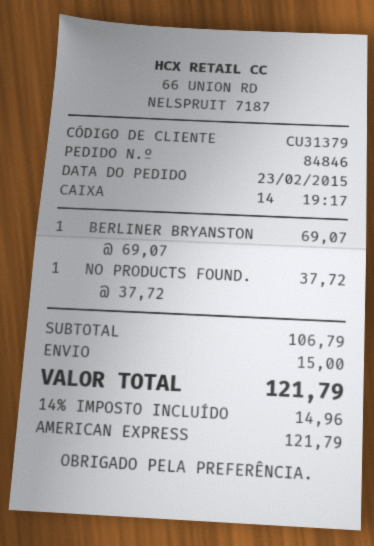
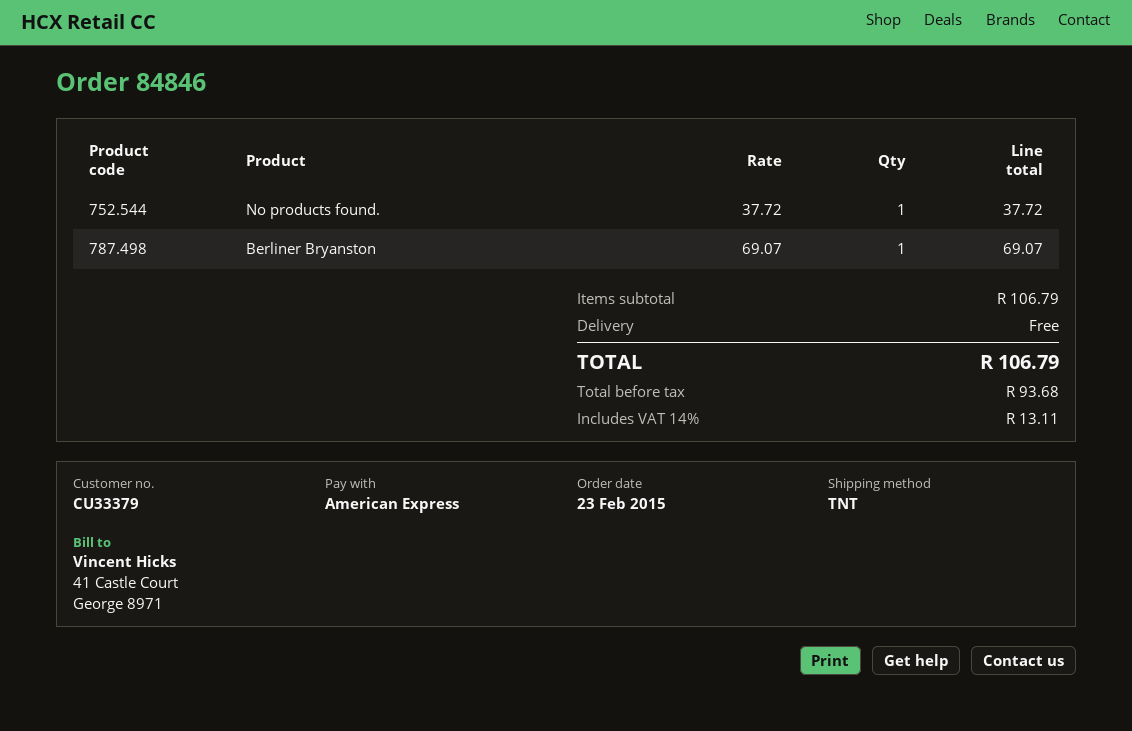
customer number: CU31379 -> CU33379
shipping: 15.00 -> 0.00
tax: 14% = 14.96 -> 14% = 13.11
total: 121.79 -> 106.79

